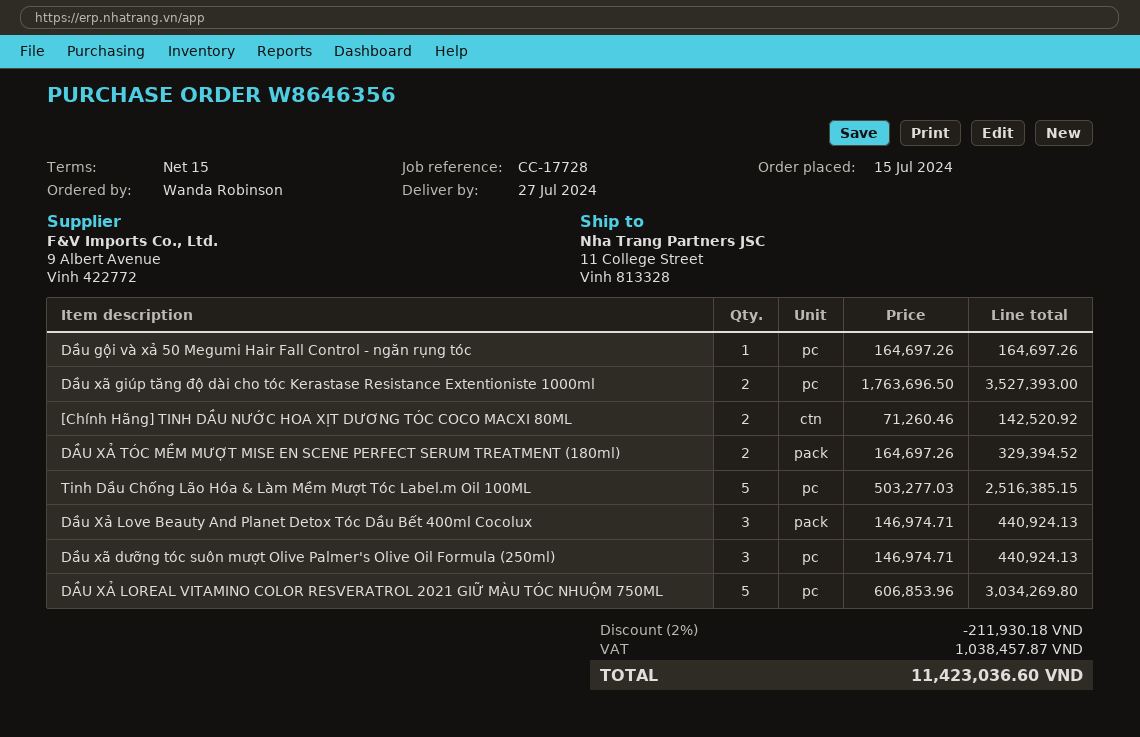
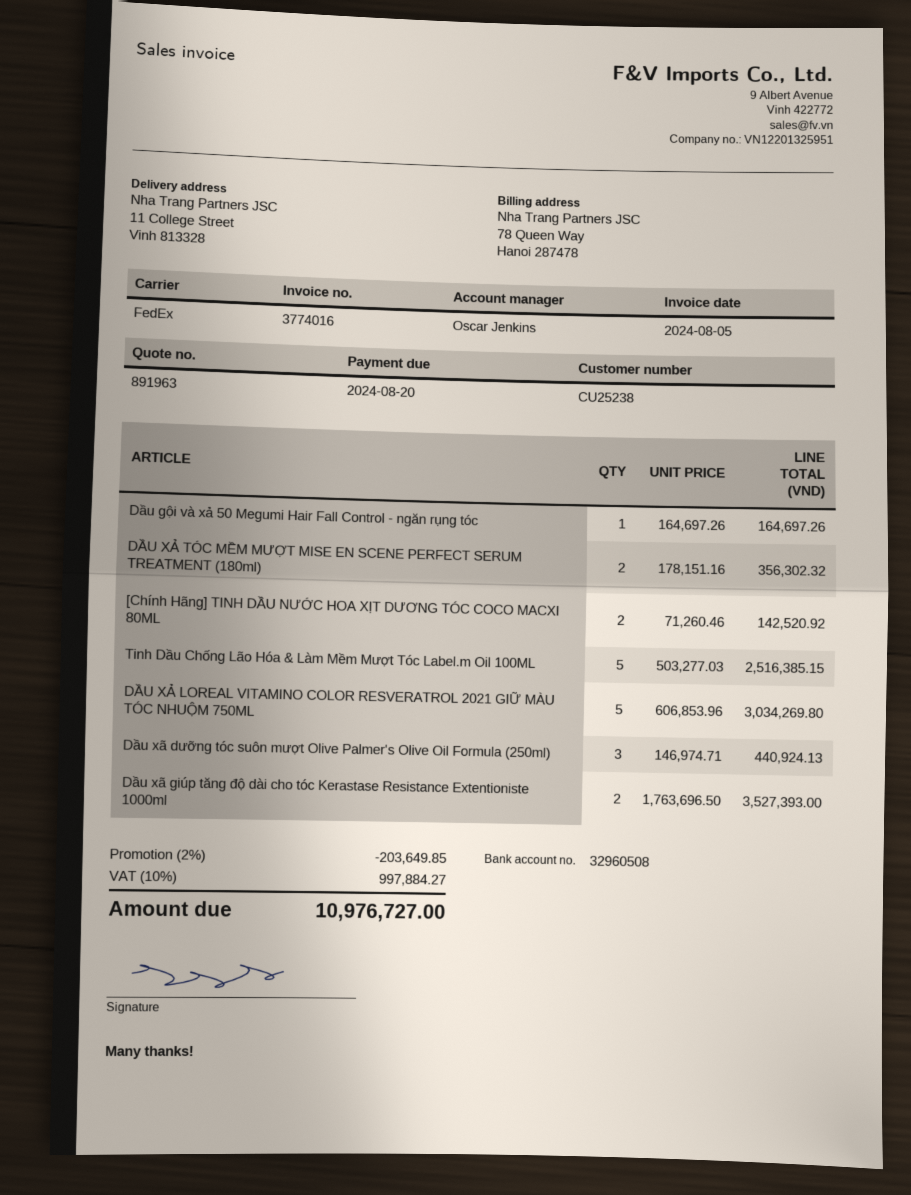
DẦU XẢ TÓC MỀM MƯỢT MISE EN SCENE PERFECT SERUM TREATMENT (180ml): 2 x 164697.26 = 329394.52 -> 2 x 178151.16 = 356302.32
Dầu Xả Love Beauty And Planet Detox Tóc Dầu Bết 400ml Cocolux: 3 x 146974.71 = 440924.13 -> none
discount: 2% = 211930.18 -> 2% = 203649.85
tax: 1038457.87 -> 997884.27
total: 11423036.60 -> 10976727.00

